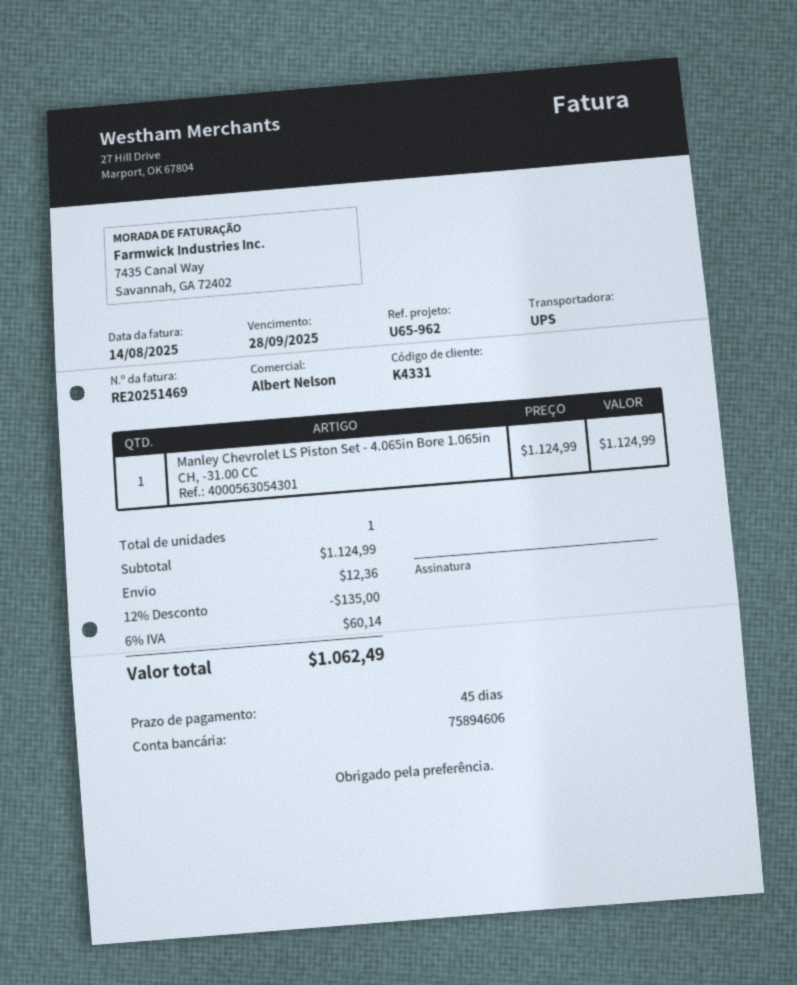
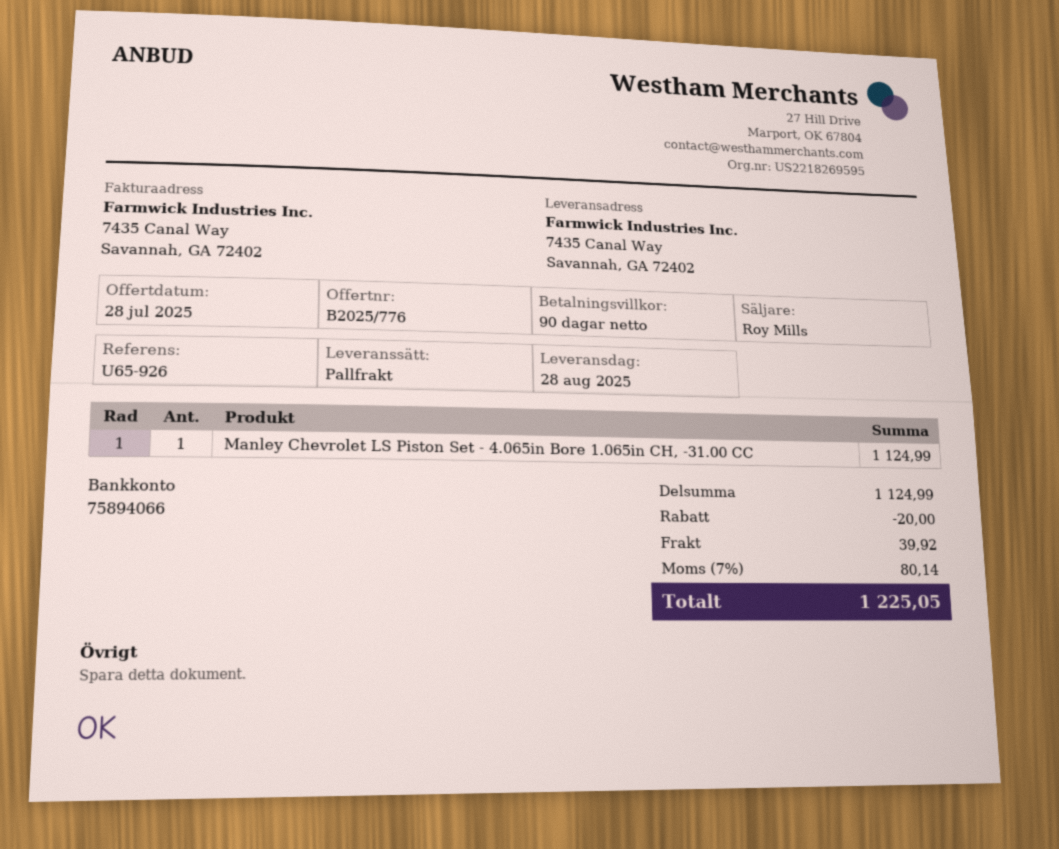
payment terms: 45 days -> 90 days
reference: U65-962 -> U65-926
sales rep: Albert Nelson -> Roy Mills
bank account: 75894606 -> 75894066
shipping method: UPS -> pallet freight
discount: 135.00 -> 20.00
shipping: 12.36 -> 39.92
tax: 6% = 60.14 -> 7% = 80.14
total: 1062.49 -> 1225.05

